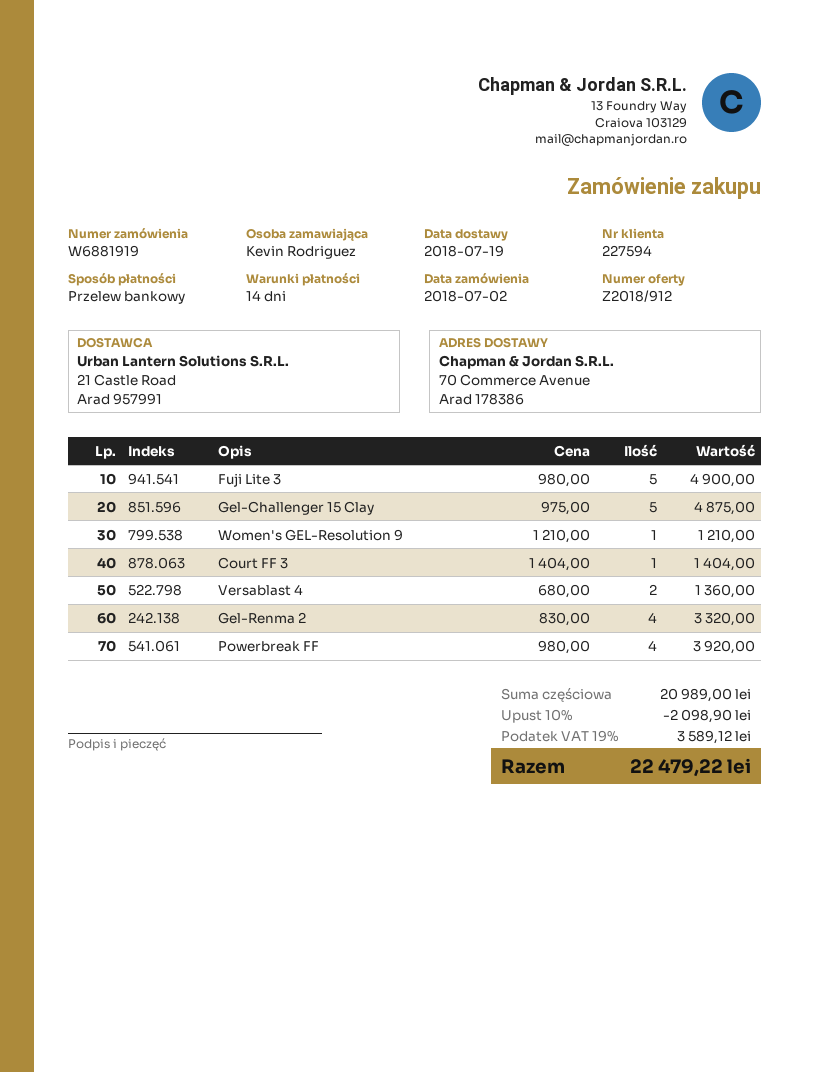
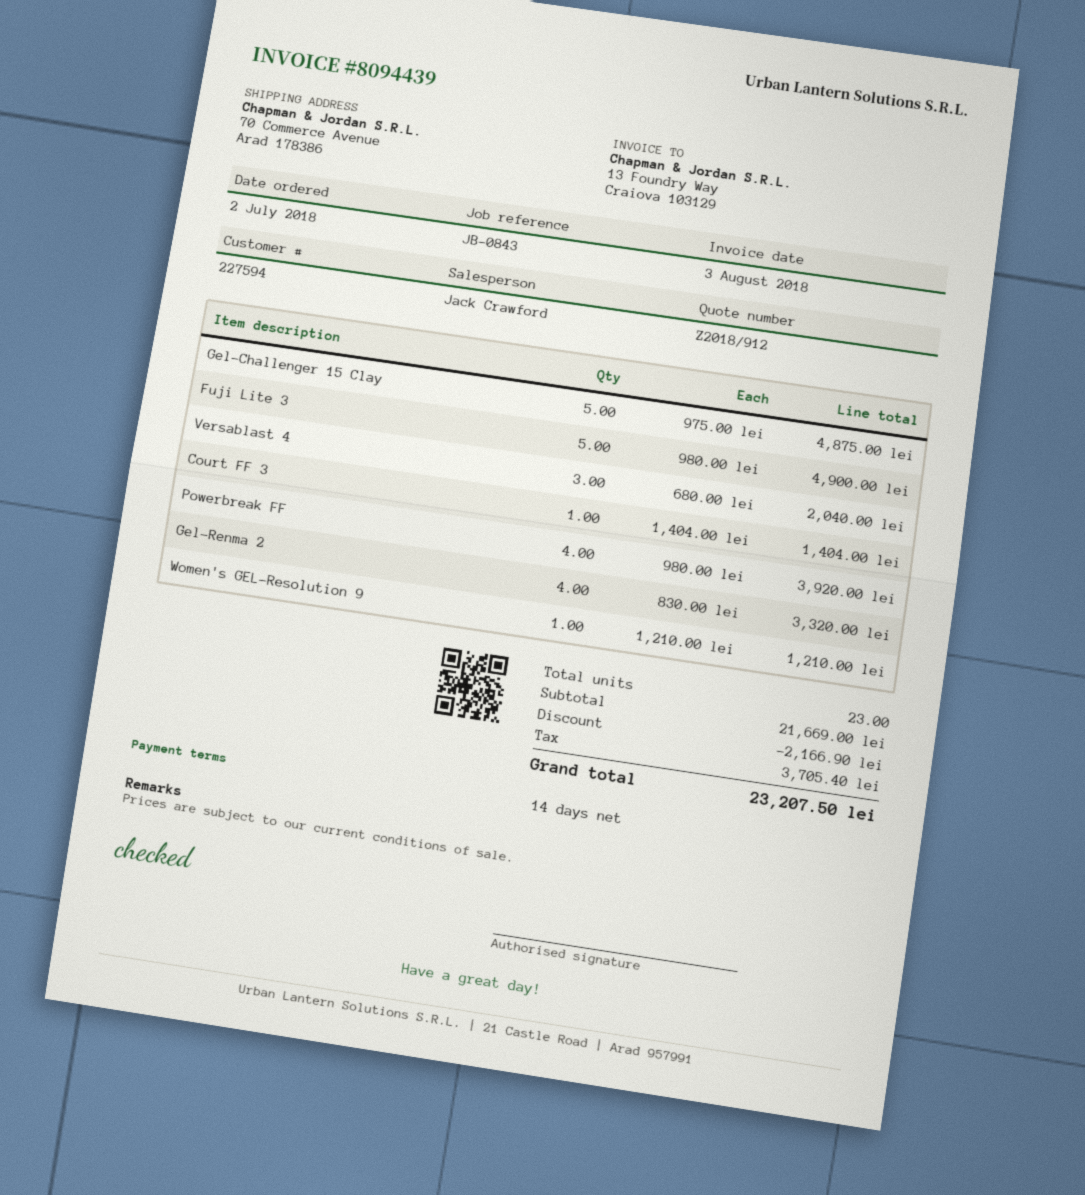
Versablast 4: 2 x 680.00 = 1360.00 -> 3 x 680.00 = 2040.00
subtotal: 20989.00 -> 21669.00
discount: 2098.90 -> 2166.90
tax: 3589.12 -> 3705.40
total: 22479.22 -> 23207.50

